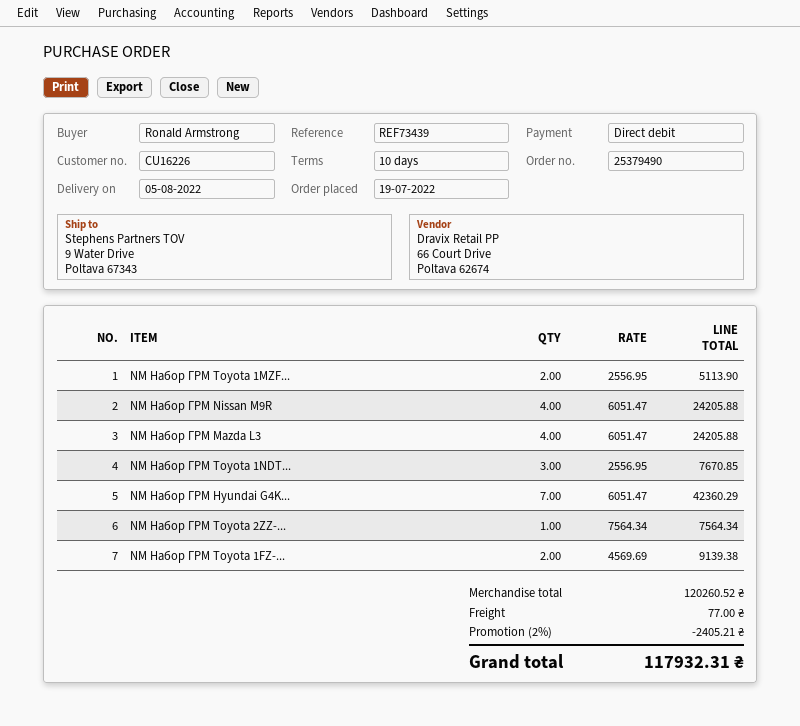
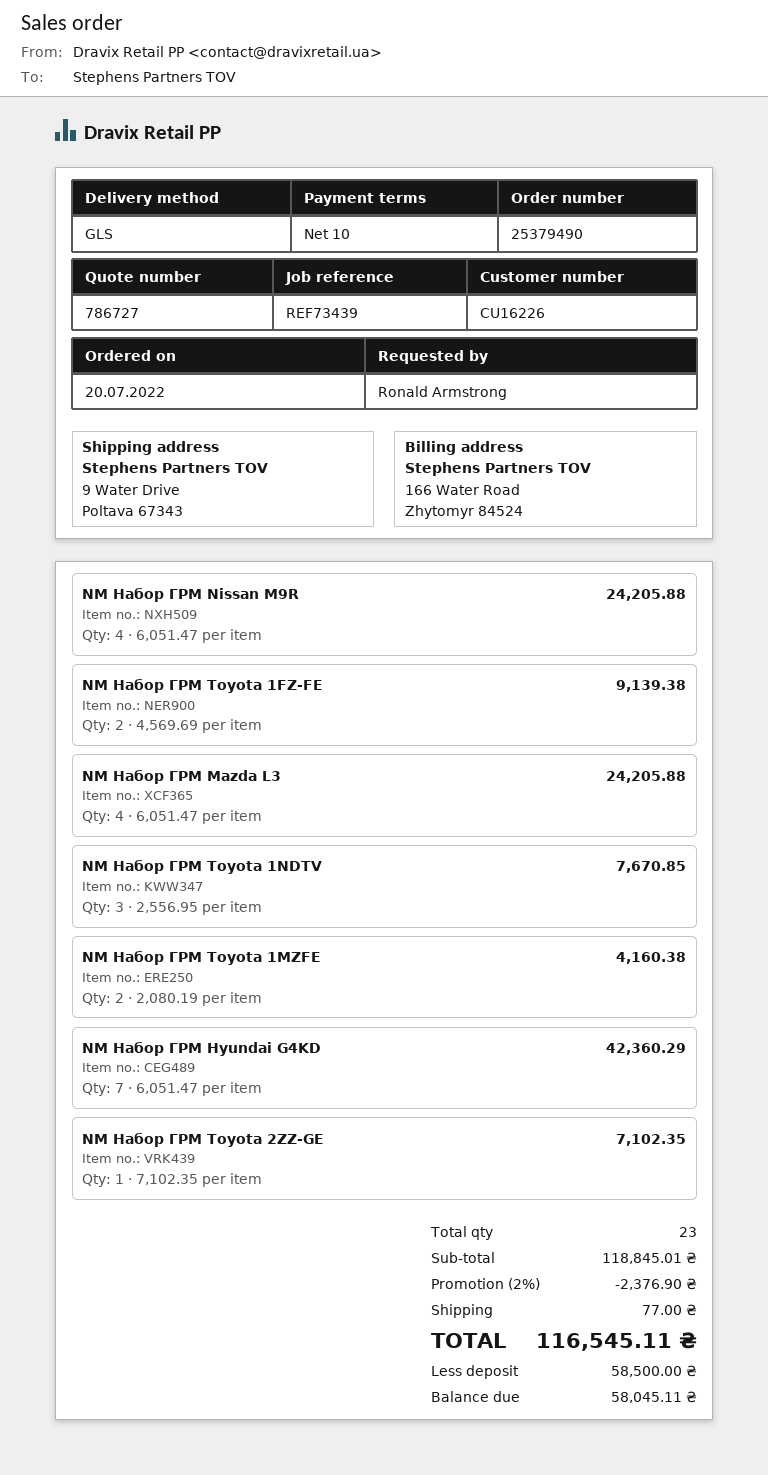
order date: 2022-07-19 -> 2022-07-20
NM Набор ГРМ Toyota 1MZF...: 2 x 2556.95 = 5113.90 -> 2 x 2080.19 = 4160.38
NM Набор ГРМ Toyota 2ZZ-...: 1 x 7564.34 = 7564.34 -> 1 x 7102.35 = 7102.35
subtotal: 120260.52 -> 118845.01
discount: 2% = 2405.21 -> 2% = 2376.90
total: 117932.31 -> 116545.11

